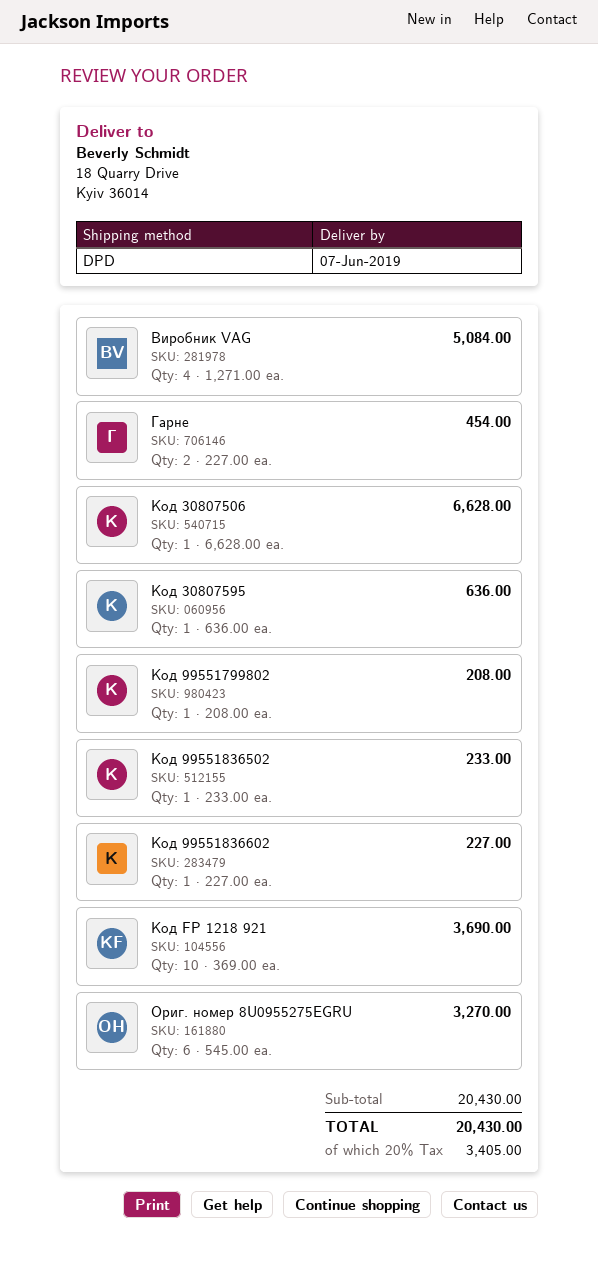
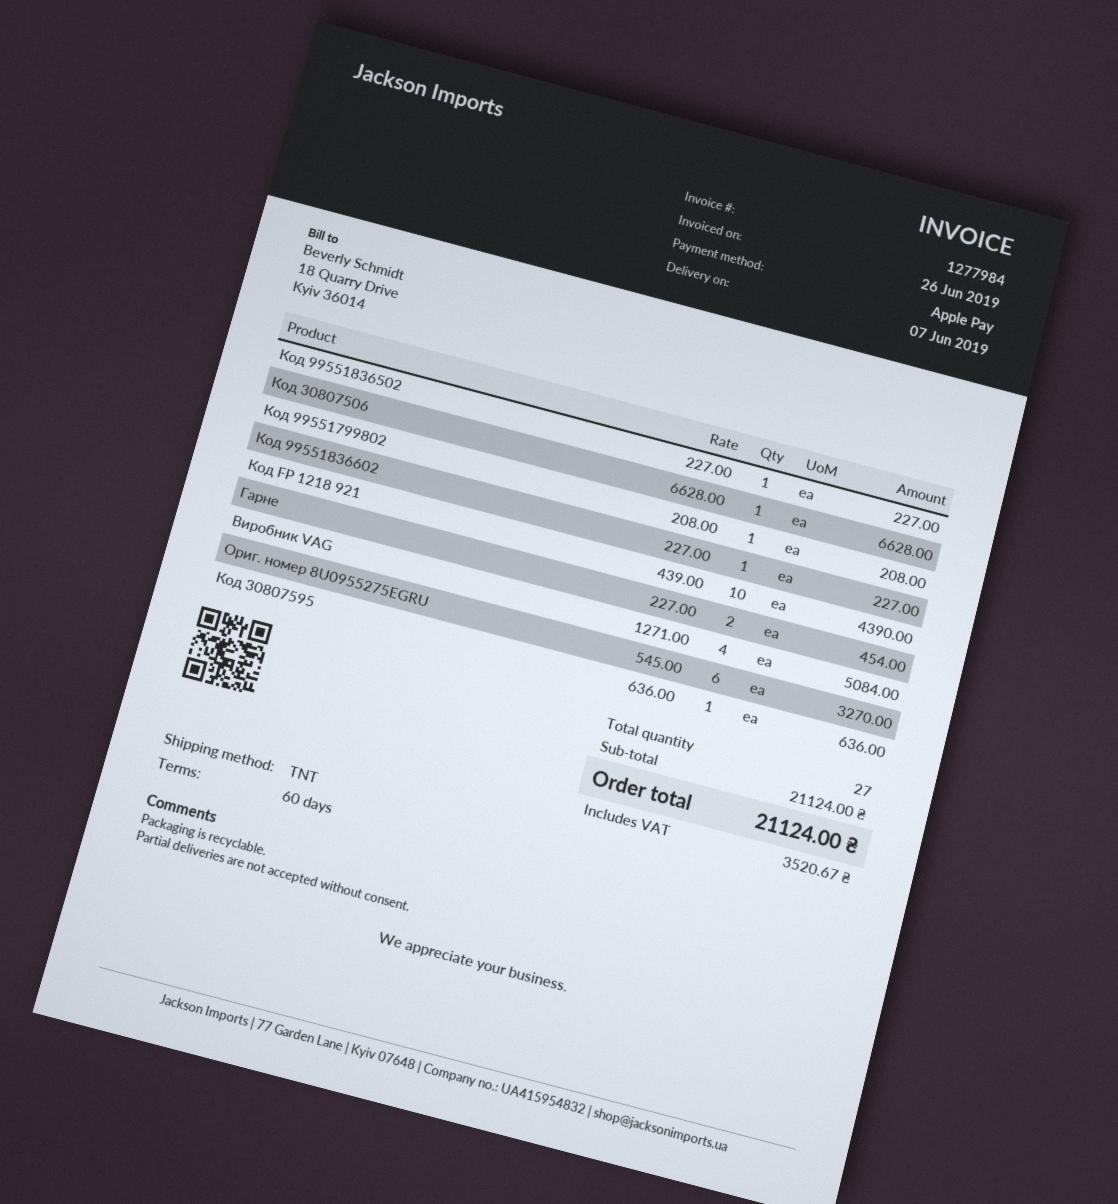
shipping method: DPD -> TNT
Код 99551836502: 1 x 233.00 = 233.00 -> 1 x 227.00 = 227.00
Код FP 1218 921: 10 x 369.00 = 3690.00 -> 10 x 439.00 = 4390.00
subtotal: 20430.00 -> 21124.00
tax: 3405.00 -> 3520.67
total: 20430.00 -> 21124.00

